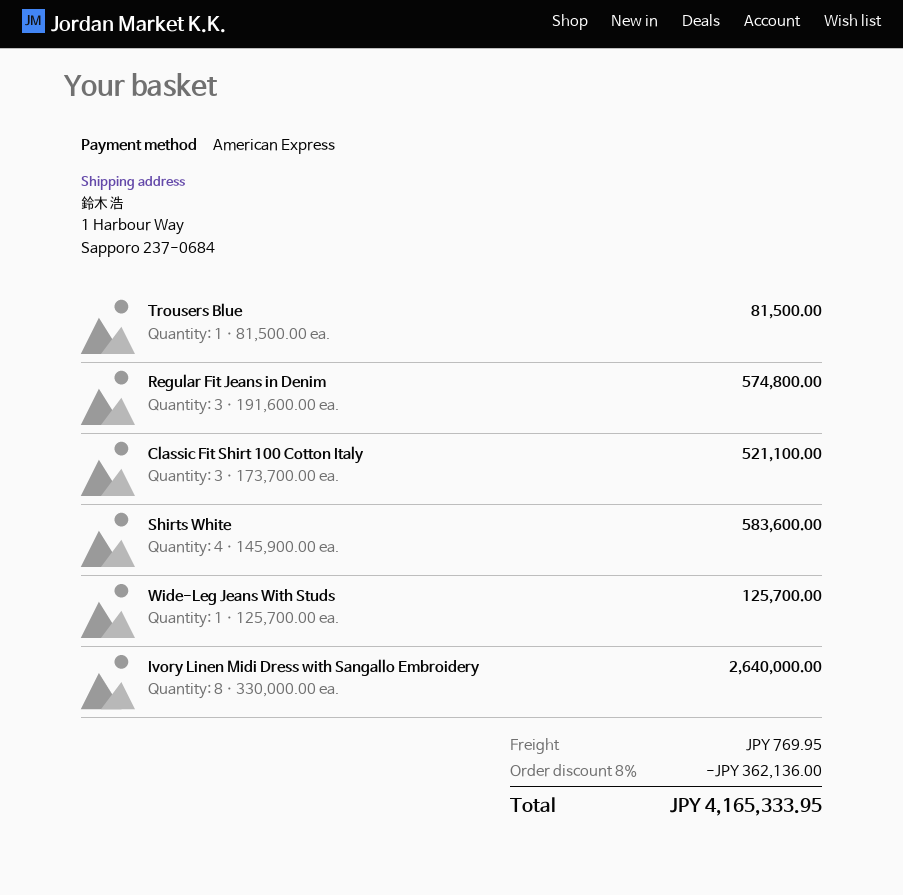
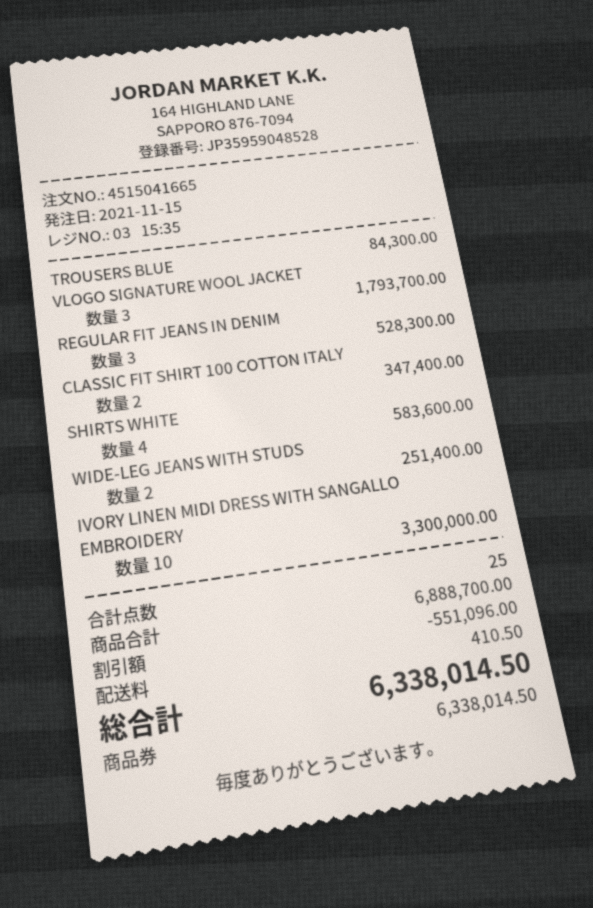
payment method: American Express -> gift card
Trousers Blue: 1 for 81500.00 -> 1 for 84300.00
Regular Fit Jeans in Denim: 3 for 574800.00 -> 3 for 528300.00
Classic Fit Shirt 100 Cotton Italy: 3 for 521100.00 -> 2 for 347400.00
Wide-Leg Jeans With Studs: 1 for 125700.00 -> 2 for 251400.00
Ivory Linen Midi Dress with Sangallo Embroidery: 8 for 2640000.00 -> 10 for 3300000.00
VLOGO SIGNATURE WOOL JACKET: none -> 3 for 1793700.00
discount: 362136.00 -> 551096.00
shipping: 769.95 -> 410.50
total: 4165333.95 -> 6338014.50

